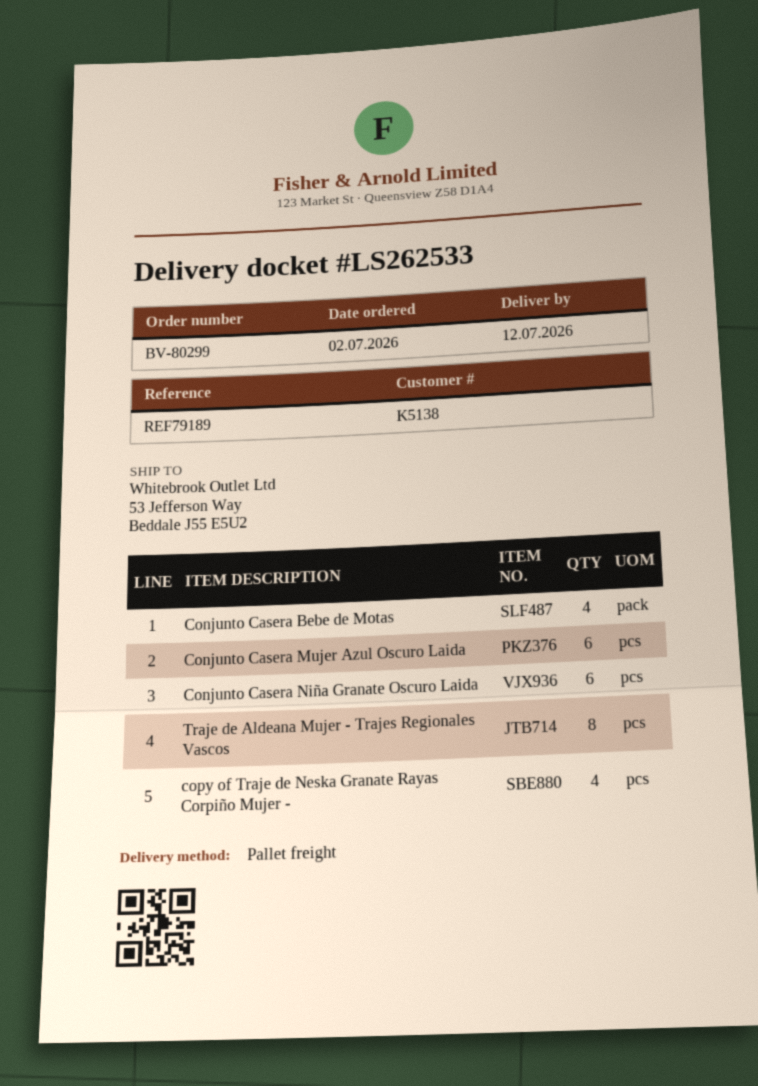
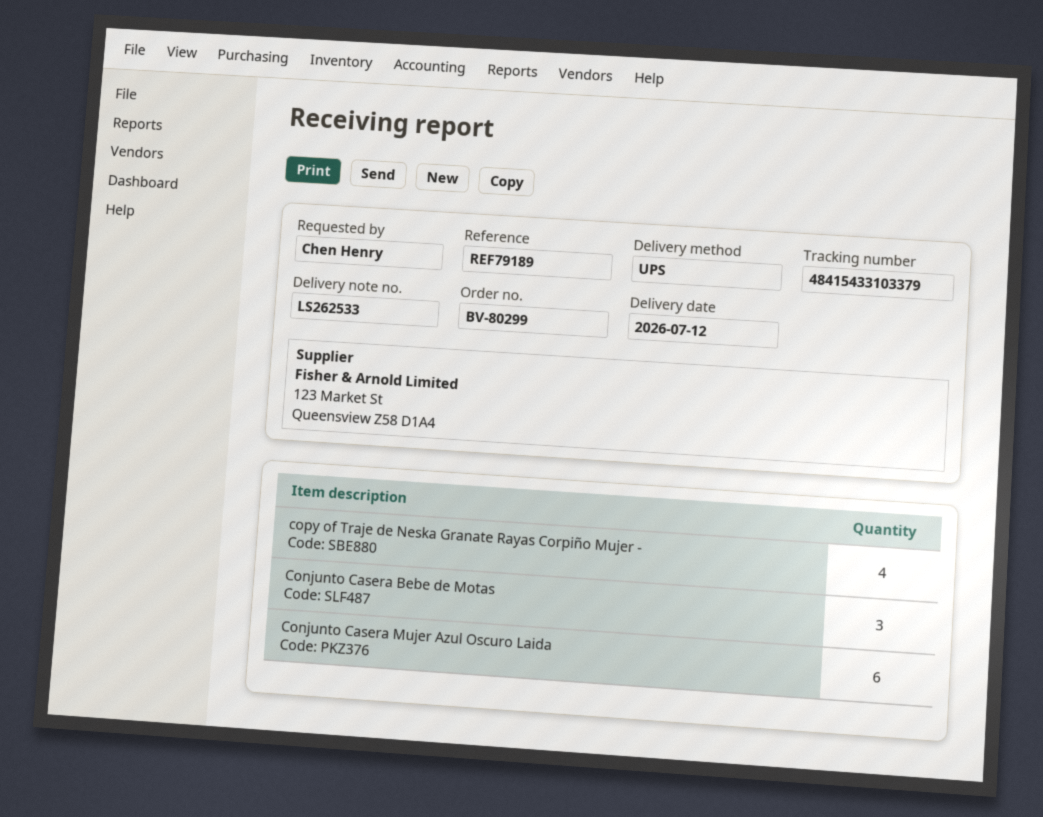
shipping method: pallet freight -> UPS
Conjunto Casera Bebe de Motas: 4 -> 3
Conjunto Casera Niña Granate Oscuro Laida: 6 -> none
Traje de Aldeana Mujer - Trajes Regionales Vascos: 8 -> none

